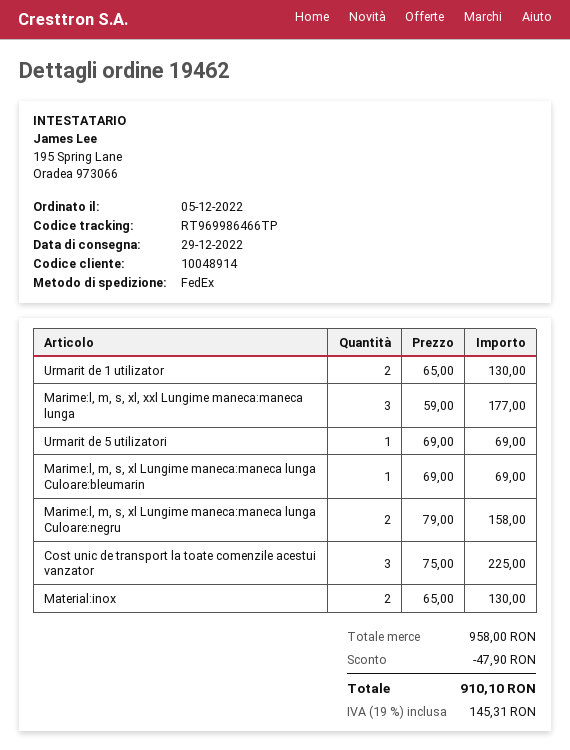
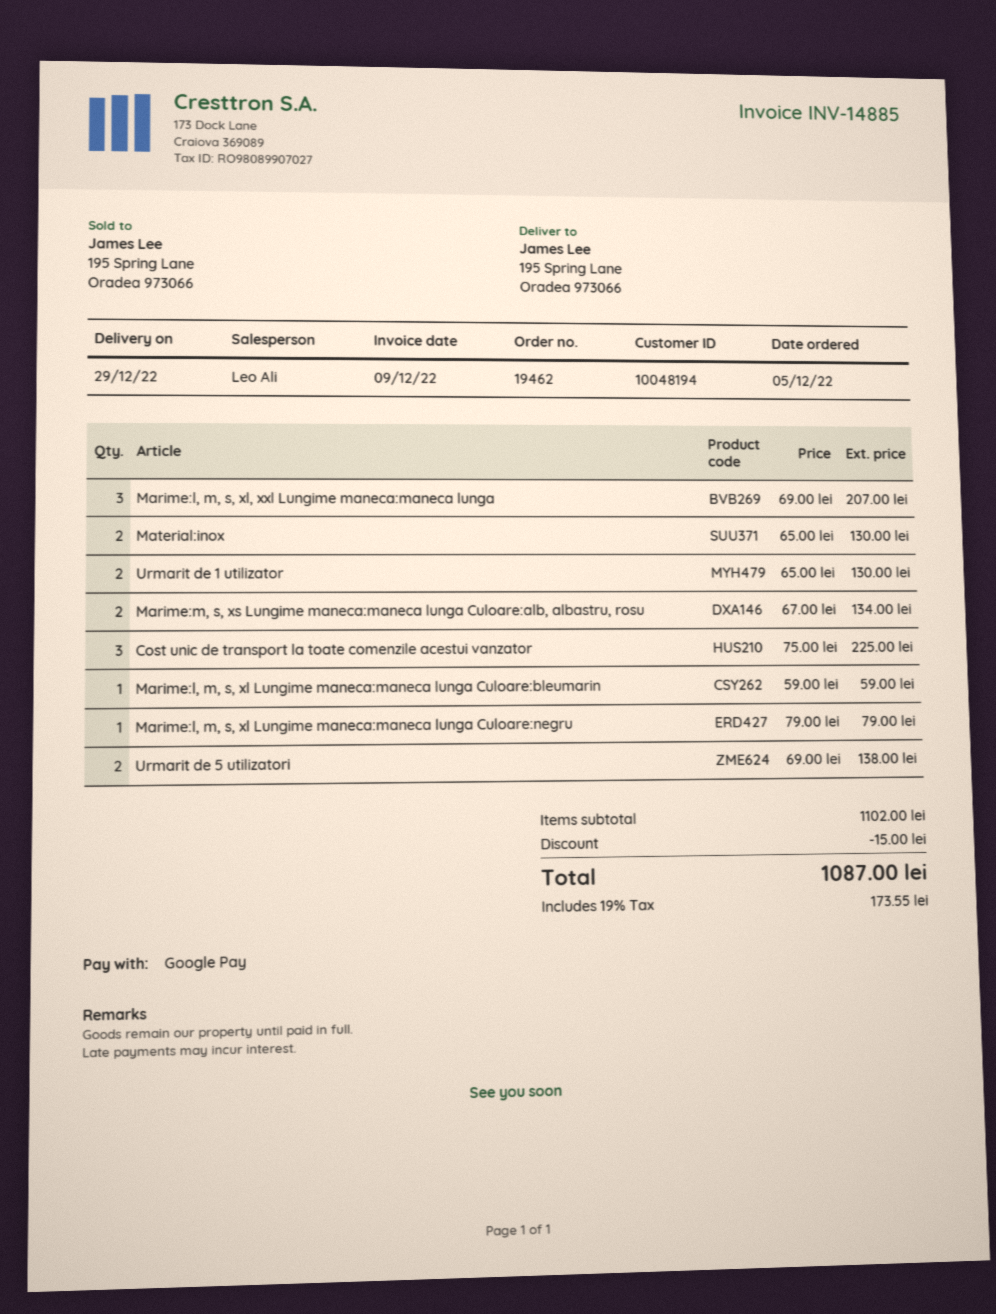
customer number: 10048914 -> 10048194
Marime:l, m, s, xl, xxl Lungime maneca:maneca lunga: 3 x 59.00 = 177.00 -> 3 x 69.00 = 207.00
Urmarit de 5 utilizatori: 1 x 69.00 = 69.00 -> 2 x 69.00 = 138.00
Marime:l, m, s, xl Lungime maneca:maneca lunga Culoare:bleumarin: 1 x 69.00 = 69.00 -> 1 x 59.00 = 59.00
Marime:l, m, s, xl Lungime maneca:maneca lunga Culoare:negru: 2 x 79.00 = 158.00 -> 1 x 79.00 = 79.00
Marime:m, s, xs Lungime maneca:maneca lunga Culoare:alb, albastru, rosu: none -> 2 x 67.00 = 134.00
subtotal: 958.00 -> 1102.00
discount: 47.90 -> 15.00
tax: 19% = 145.31 -> 19% = 173.55
total: 910.10 -> 1087.00

